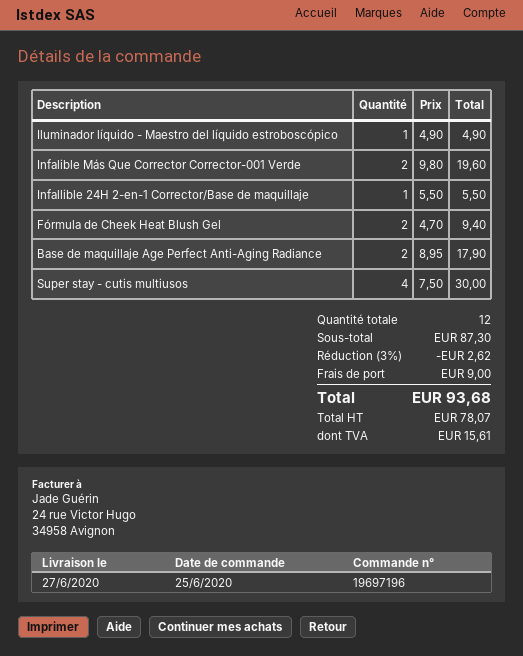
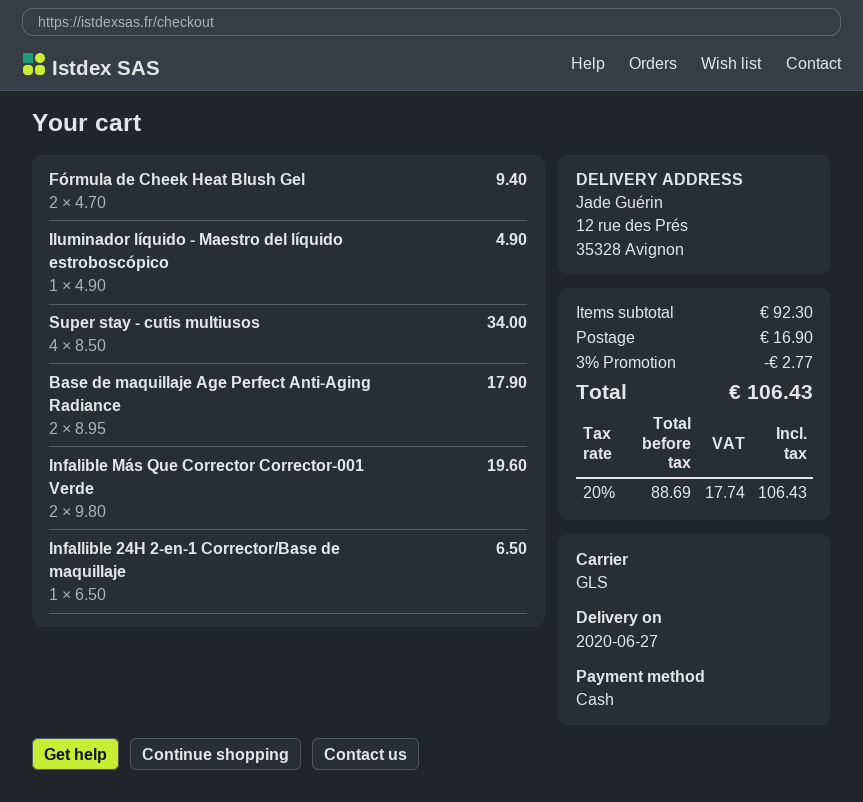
Infallible 24H 2-en-1 Corrector/Base de maquillaje: 1 x 5.50 = 5.50 -> 1 x 6.50 = 6.50
Super stay - cutis multiusos: 4 x 7.50 = 30.00 -> 4 x 8.50 = 34.00
subtotal: 87.30 -> 92.30
discount: 3% = 2.62 -> 3% = 2.77
shipping: 9.00 -> 16.90
net: 78.07 -> 88.69
tax: 15.61 -> 17.74
total: 93.68 -> 106.43

